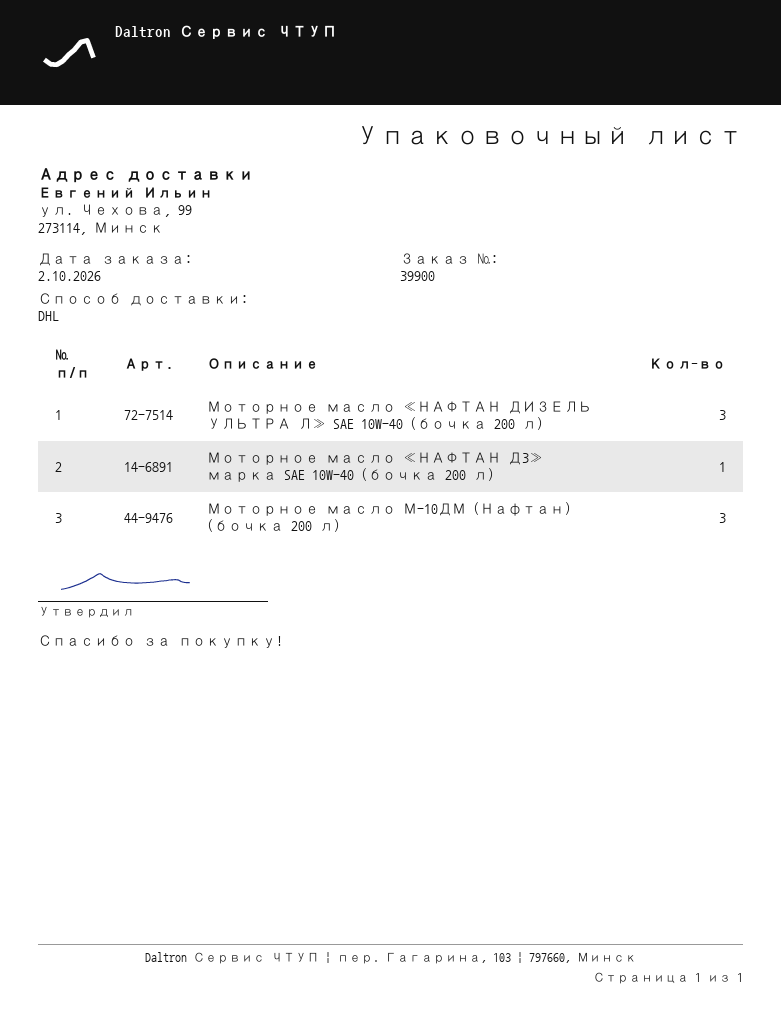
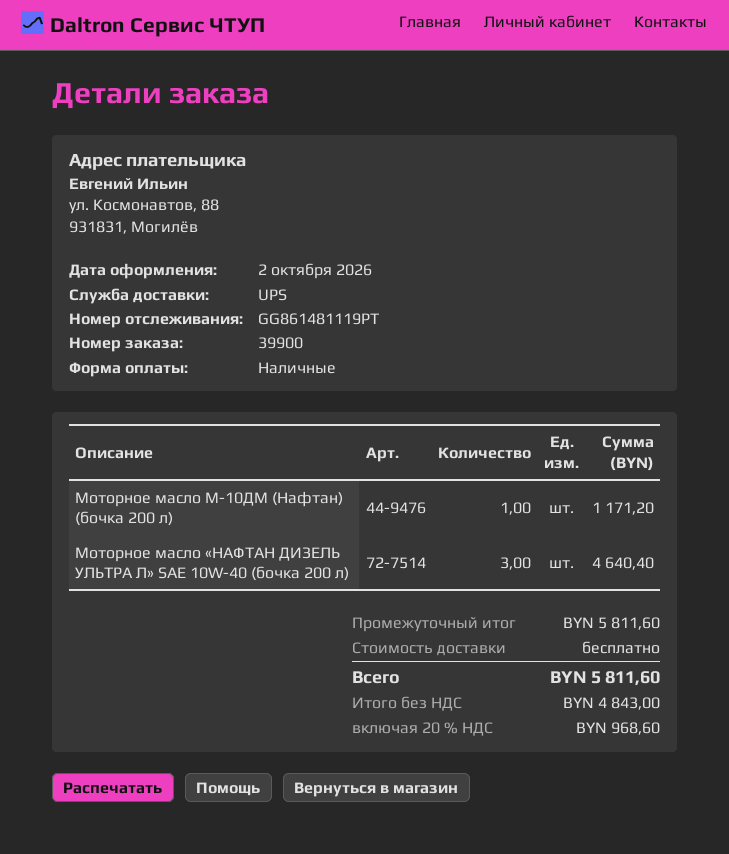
shipping method: DHL -> UPS
Моторное масло «НАФТАН Д3» марка SAE 10W-40 (бочка 200 л): 1 -> none
Моторное масло М-10ДМ (Нафтан) (бочка 200 л): 3 -> 1

